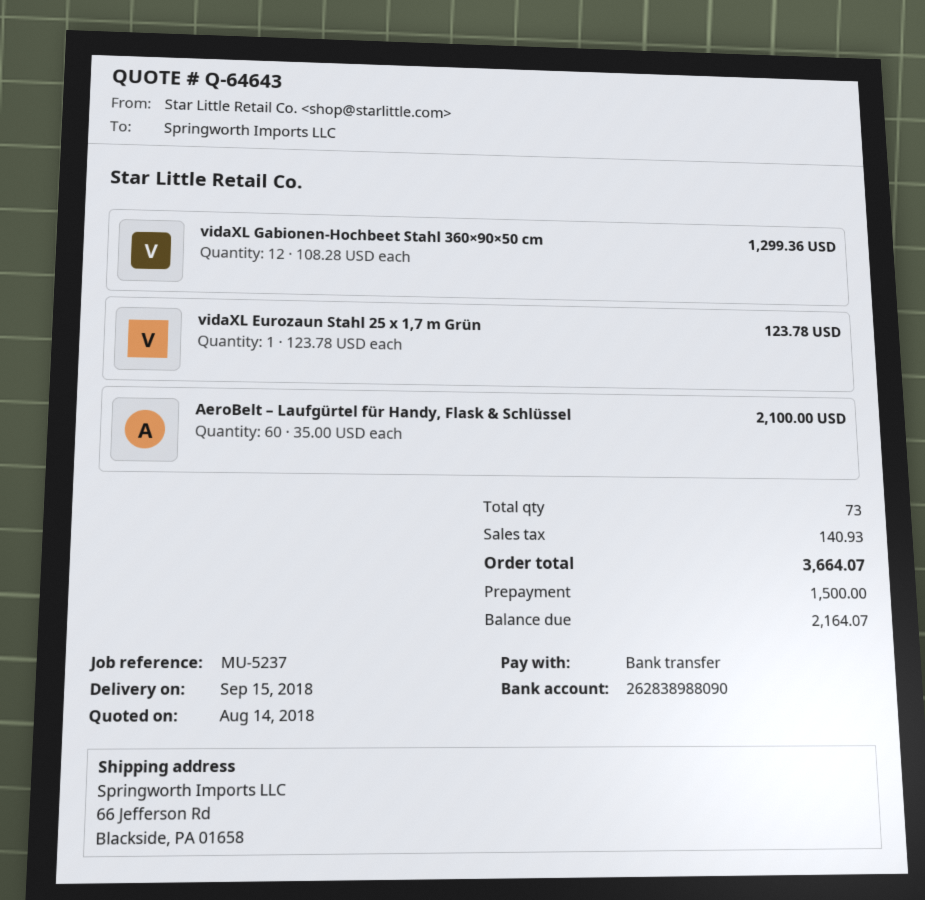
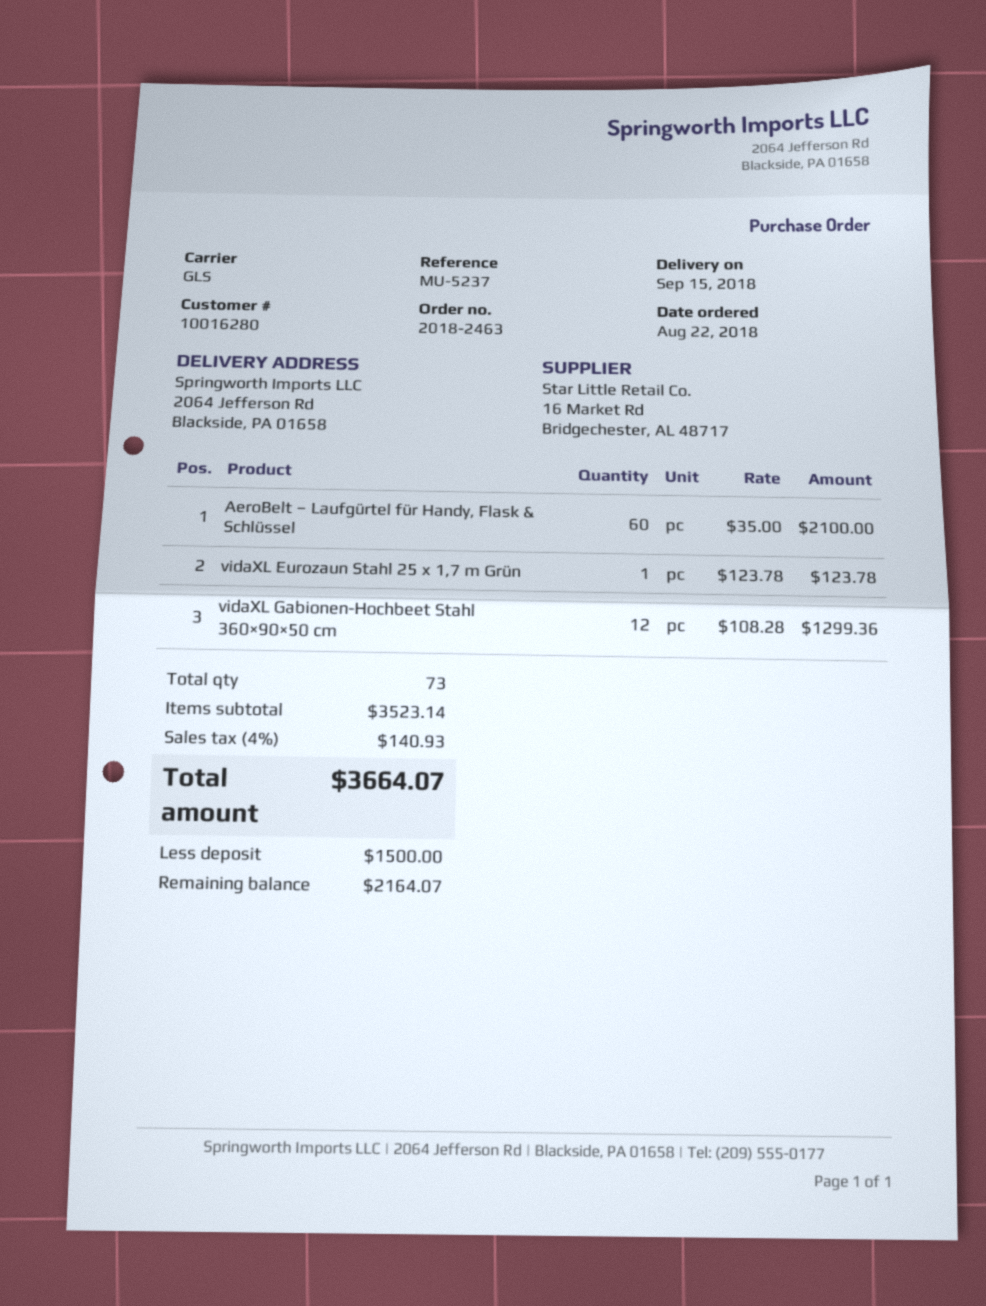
ship to: 66 Jefferson Rd, Blackside, PA 01658 -> 2064 Jefferson Rd, Blackside, PA 01658

